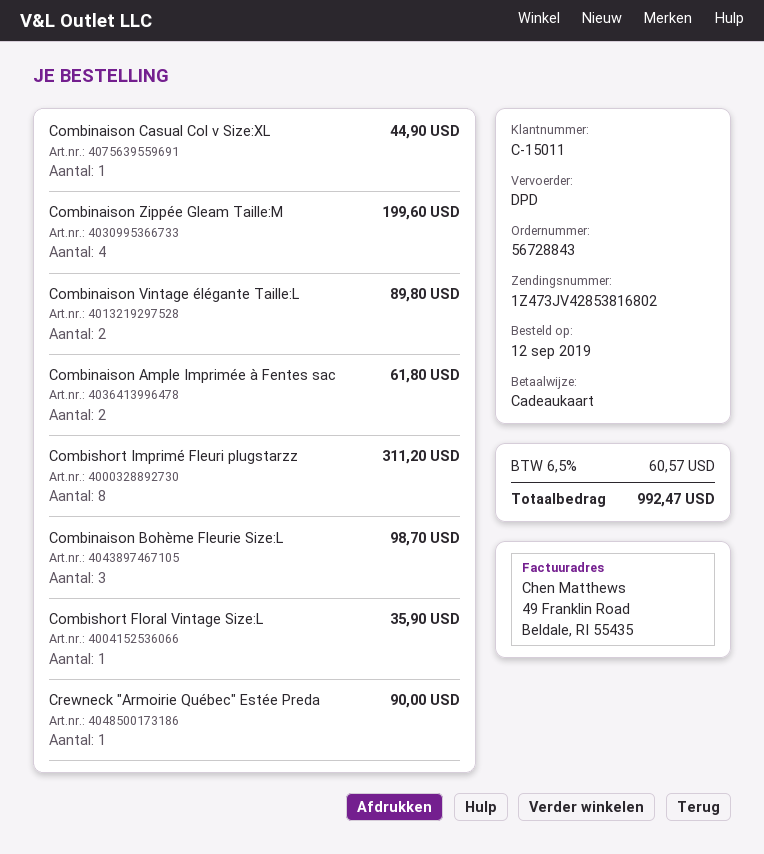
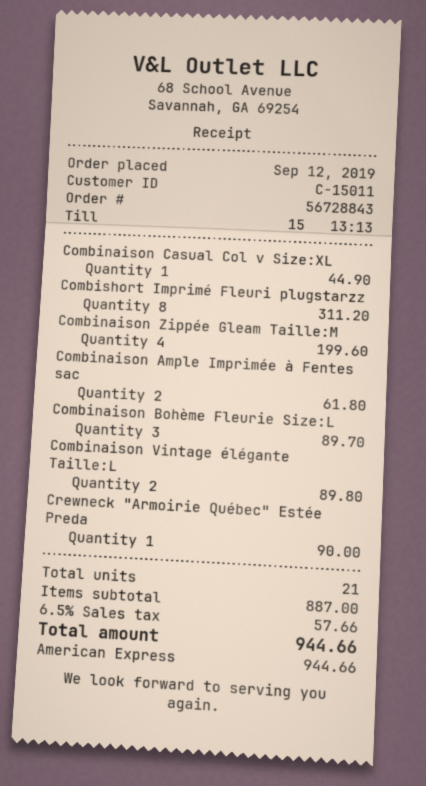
payment method: gift card -> American Express
Combinaison Bohème Fleurie Size:L: 3 for 98.70 -> 3 for 89.70
Combishort Floral Vintage Size:L: 1 for 35.90 -> none
tax: 6.5% = 60.57 -> 6.5% = 57.66
total: 992.47 -> 944.66

